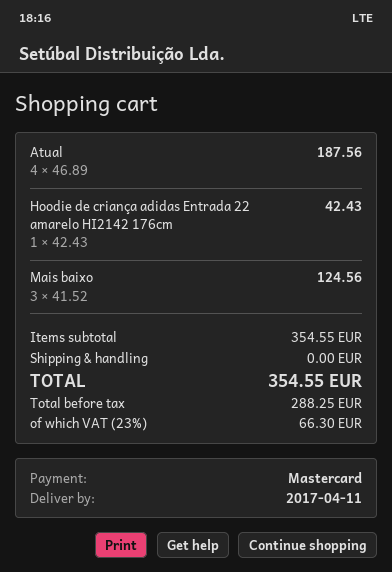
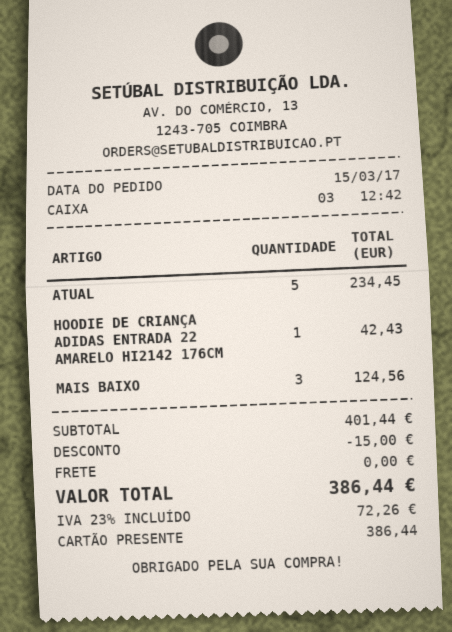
payment method: Mastercard -> gift card
Atual: 4 for 187.56 -> 5 for 234.45
subtotal: 354.55 -> 401.44
discount: none -> 15.00
tax: 23% = 66.30 -> 23% = 72.26
total: 354.55 -> 386.44

